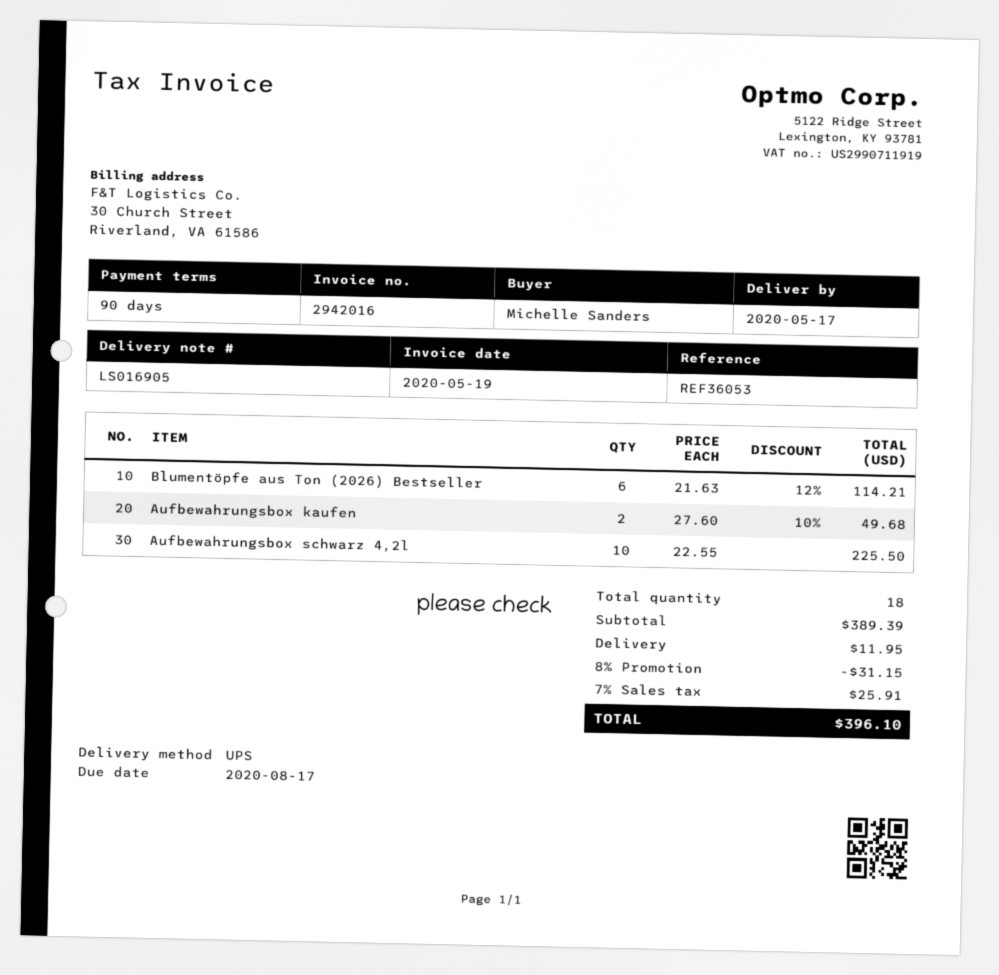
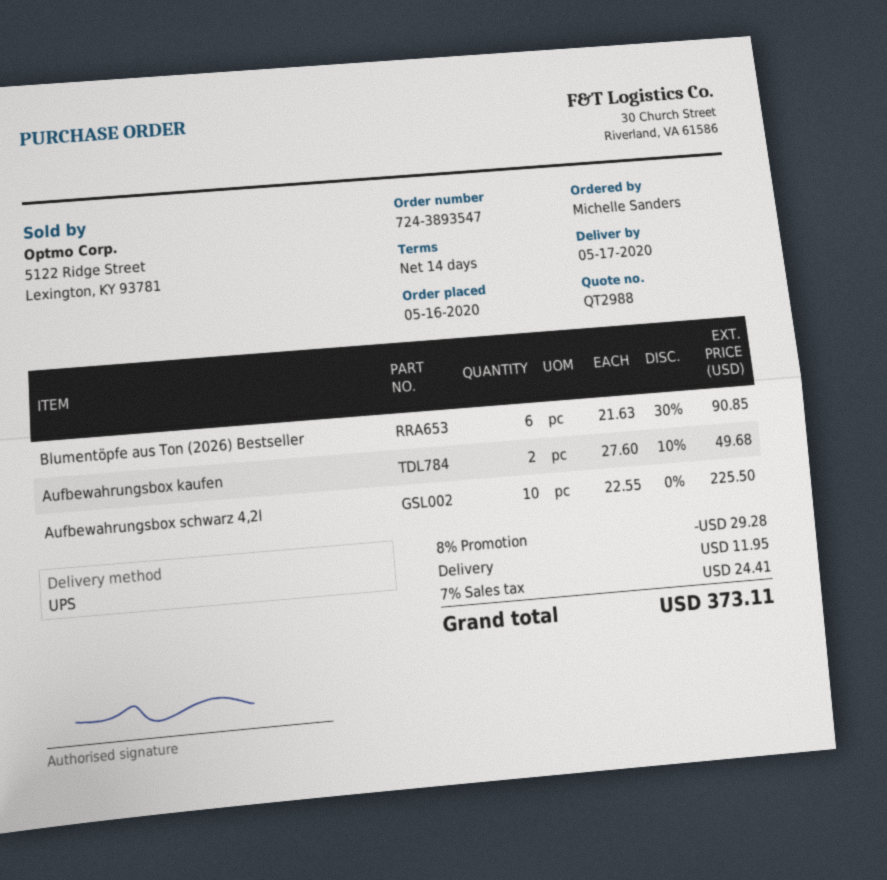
payment terms: 90 days -> 14 days
Blumentöpfe aus Ton (2026) Bestseller: 6 x 21.63 - 12% = 114.21 -> 6 x 21.63 - 30% = 90.85
discount: 8% = 31.15 -> 8% = 29.28
tax: 7% = 25.91 -> 7% = 24.41
total: 396.10 -> 373.11

